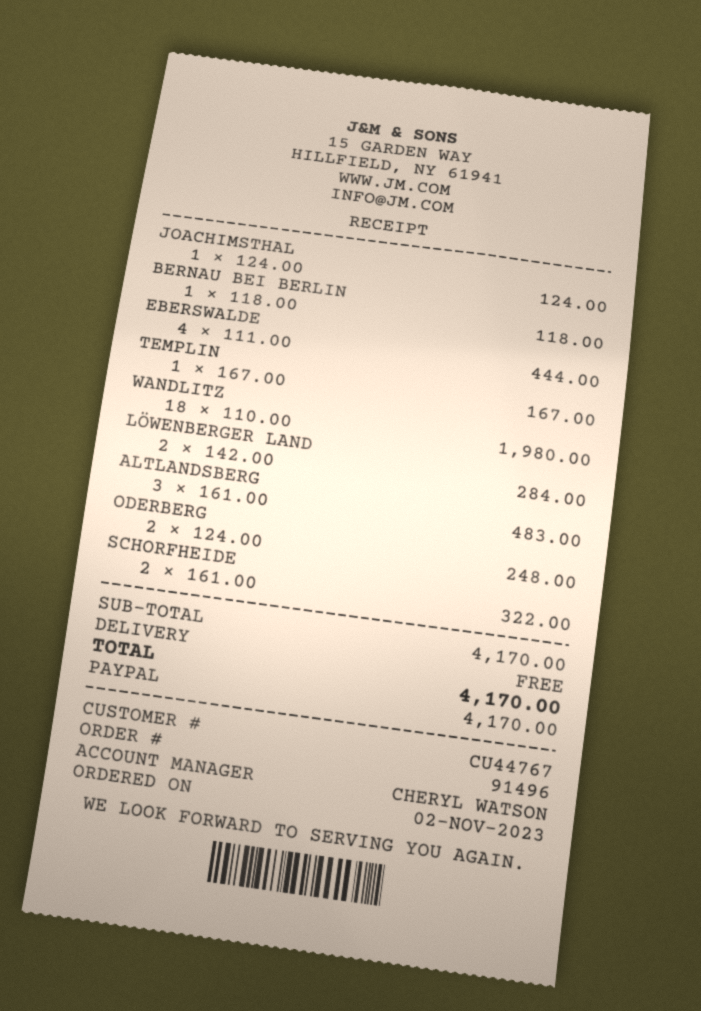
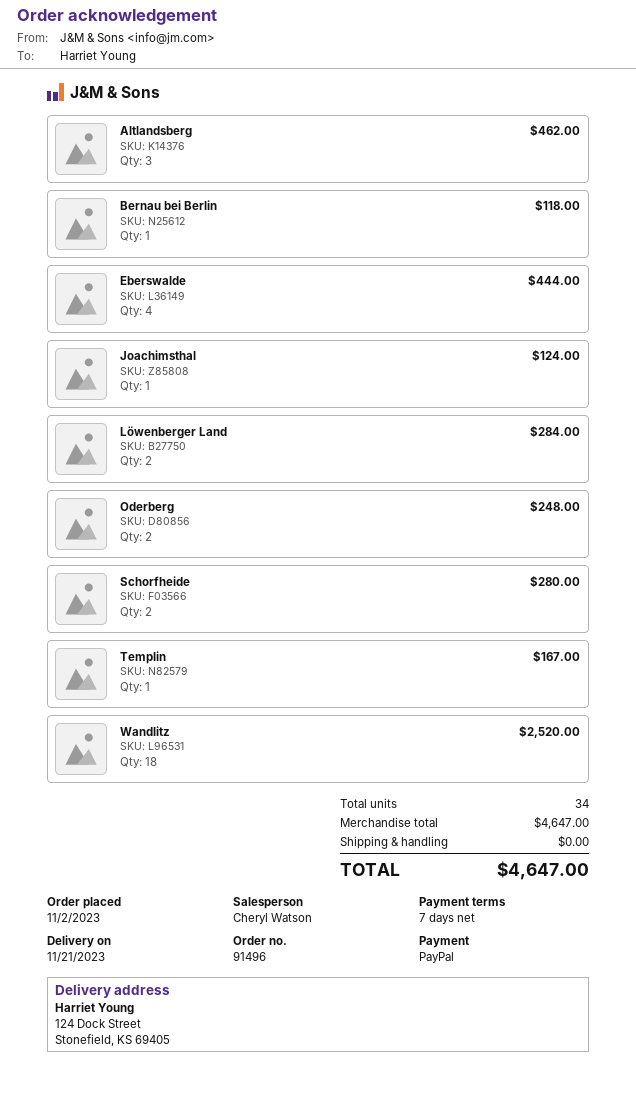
WANDLITZ: 18 for 1980.00 -> 18 for 2520.00
ALTLANDSBERG: 3 for 483.00 -> 3 for 462.00
SCHORFHEIDE: 2 for 322.00 -> 2 for 280.00
subtotal: 4170.00 -> 4647.00
total: 4170.00 -> 4647.00

